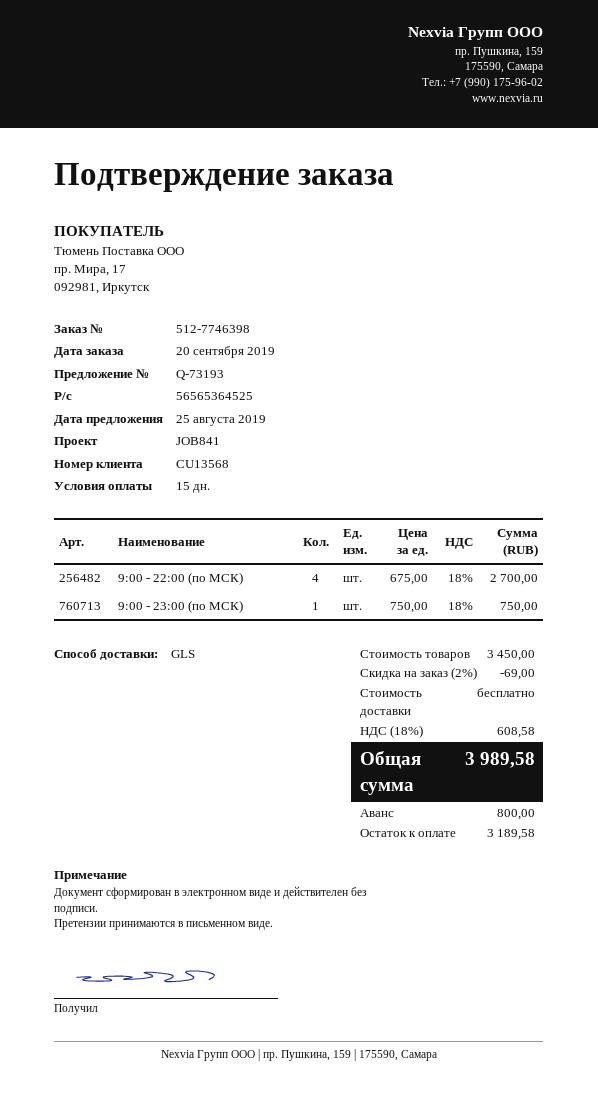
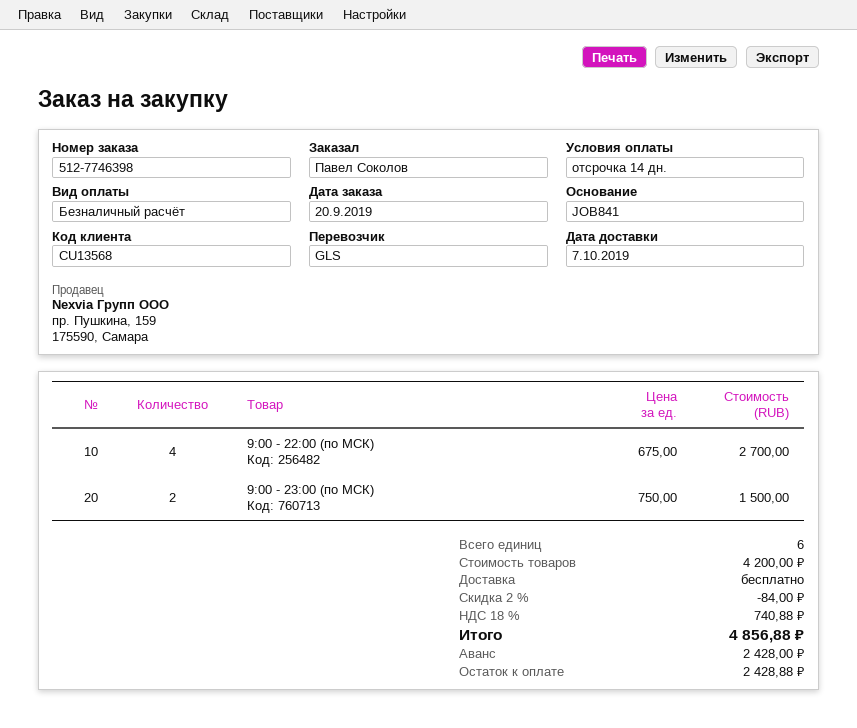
payment terms: 15 days -> 14 days
9:00 - 23:00 (по МСК): 1 x 750.00 = 750.00 -> 2 x 750.00 = 1500.00
subtotal: 3450.00 -> 4200.00
discount: 2% = 69.00 -> 2% = 84.00
tax: 18% = 608.58 -> 18% = 740.88
total: 3989.58 -> 4856.88
deposit: 800.00 -> 2428.00
balance: 3189.58 -> 2428.88

